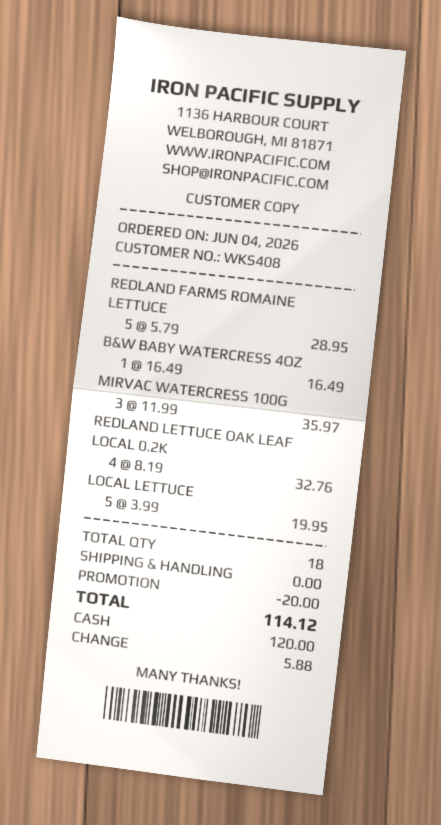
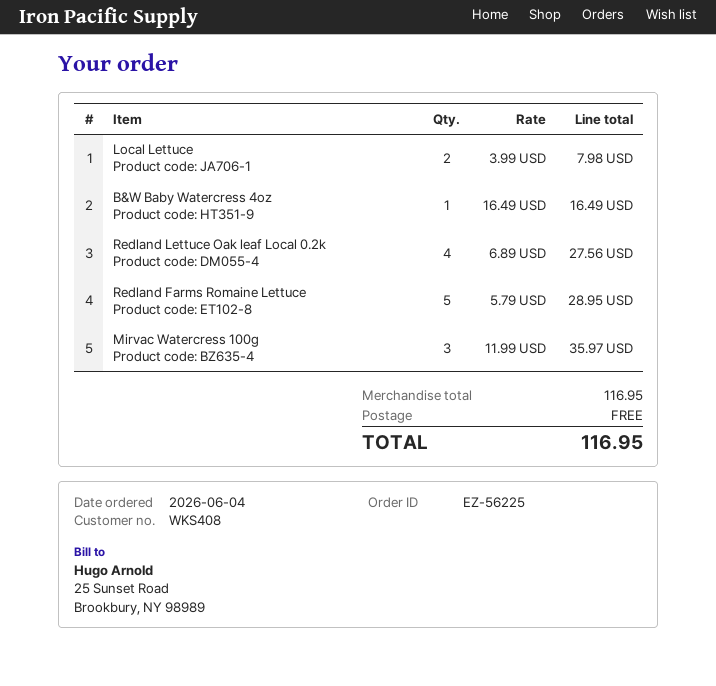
REDLAND LETTUCE OAK LEAF LOCAL 0.2K: 4 x 8.19 = 32.76 -> 4 x 6.89 = 27.56
LOCAL LETTUCE: 5 x 3.99 = 19.95 -> 2 x 3.99 = 7.98
discount: 20.00 -> none
total: 114.12 -> 116.95

